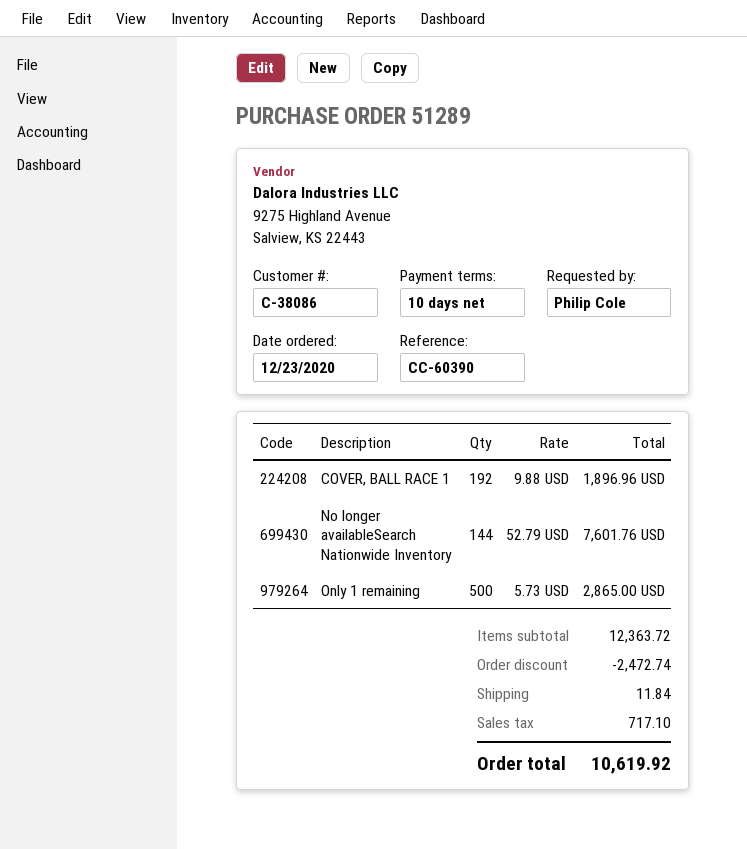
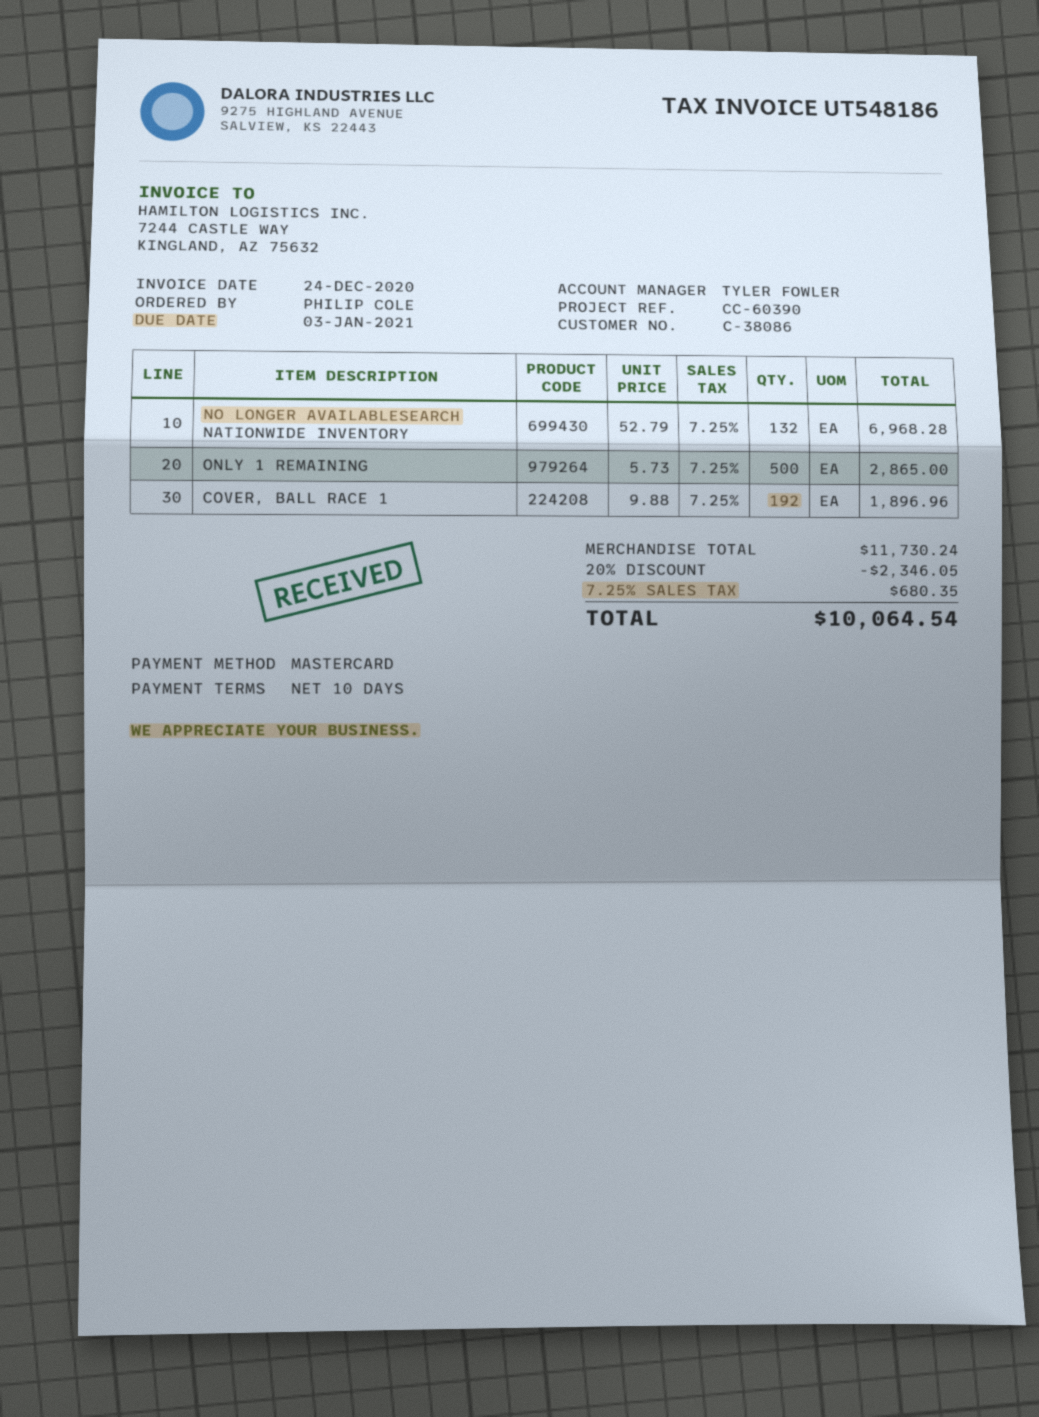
No longer availableSearch Nationwide Inventory: 144 x 52.79 = 7601.76 -> 132 x 52.79 = 6968.28
subtotal: 12363.72 -> 11730.24
discount: 2472.74 -> 2346.05
shipping: 11.84 -> none
tax: 717.10 -> 680.35
total: 10619.92 -> 10064.54

